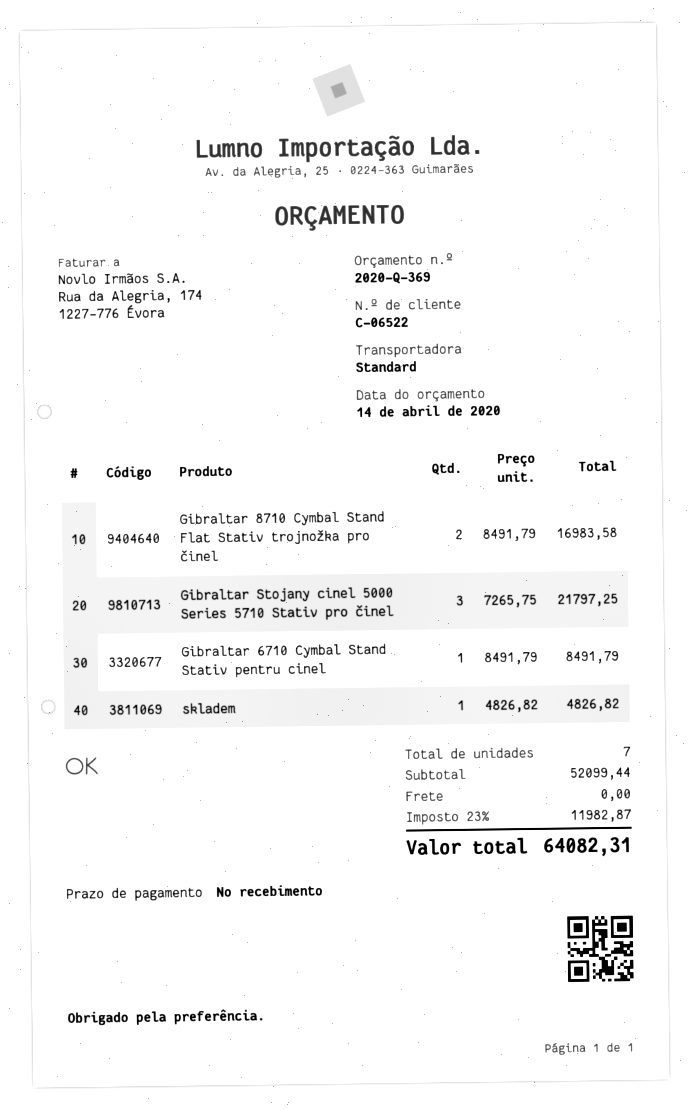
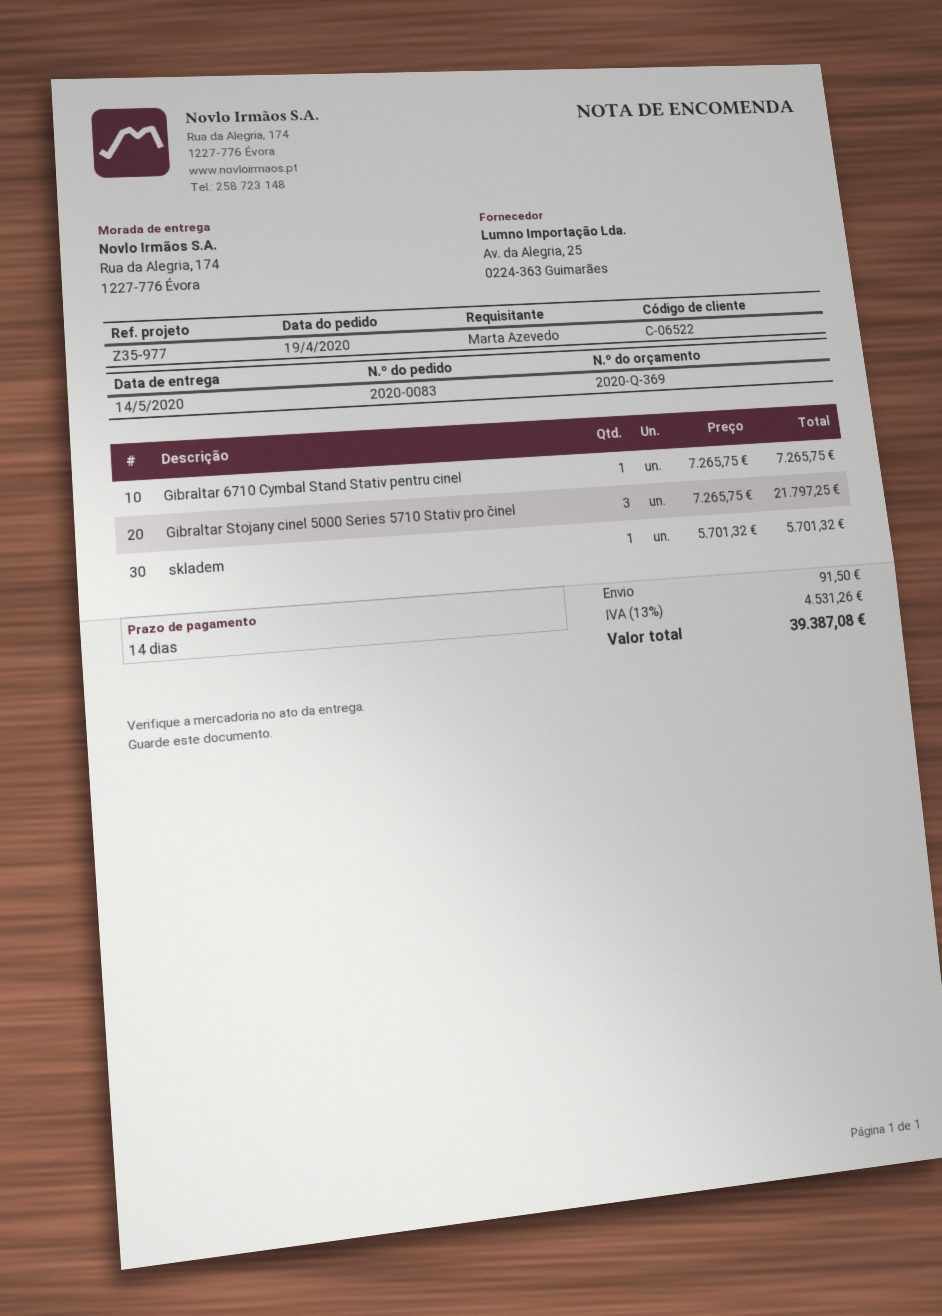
payment terms: on receipt -> 14 days
Gibraltar 8710 Cymbal Stand Flat Stativ trojnožka pro činel: 2 x 8491.79 = 16983.58 -> none
Gibraltar 6710 Cymbal Stand Stativ pentru cinel: 1 x 8491.79 = 8491.79 -> 1 x 7265.75 = 7265.75
skladem: 1 x 4826.82 = 4826.82 -> 1 x 5701.32 = 5701.32
shipping: 0.00 -> 91.50
tax: 23% = 11982.87 -> 13% = 4531.26
total: 64082.31 -> 39387.08

